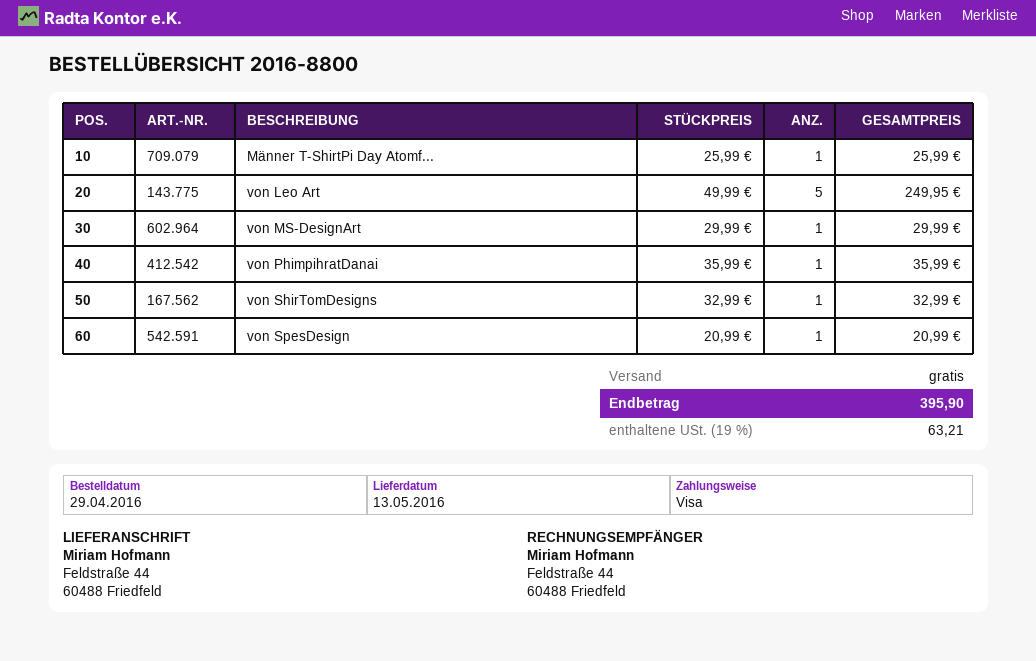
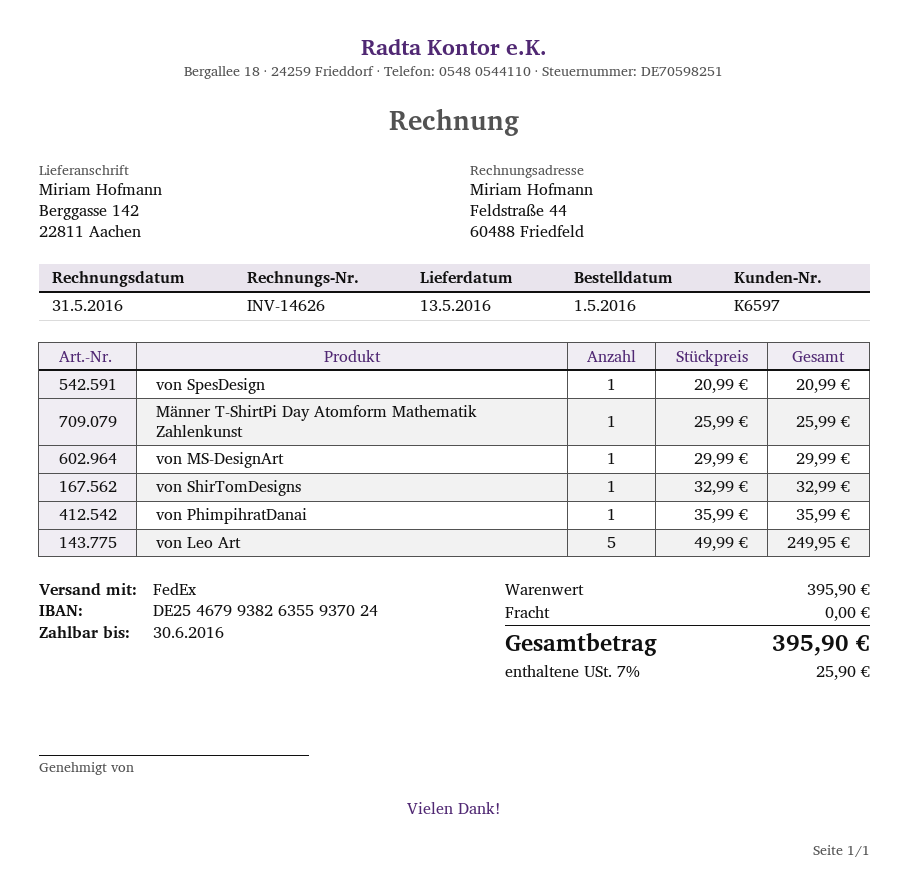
order date: 2016-04-29 -> 2016-05-01
ship to: Feldstraße 44, 60488 Friedfeld -> Berggasse 142, 22811 Aachen
tax: 19% = 63.21 -> 7% = 25.90

